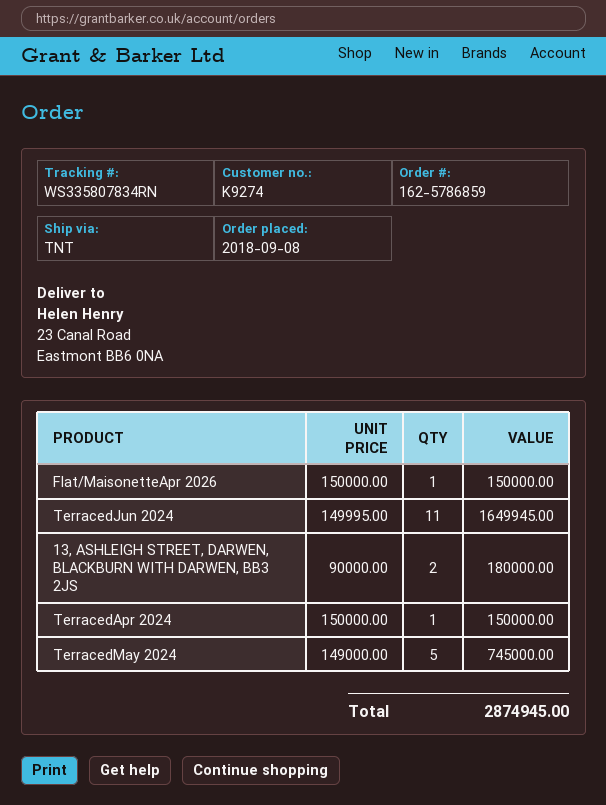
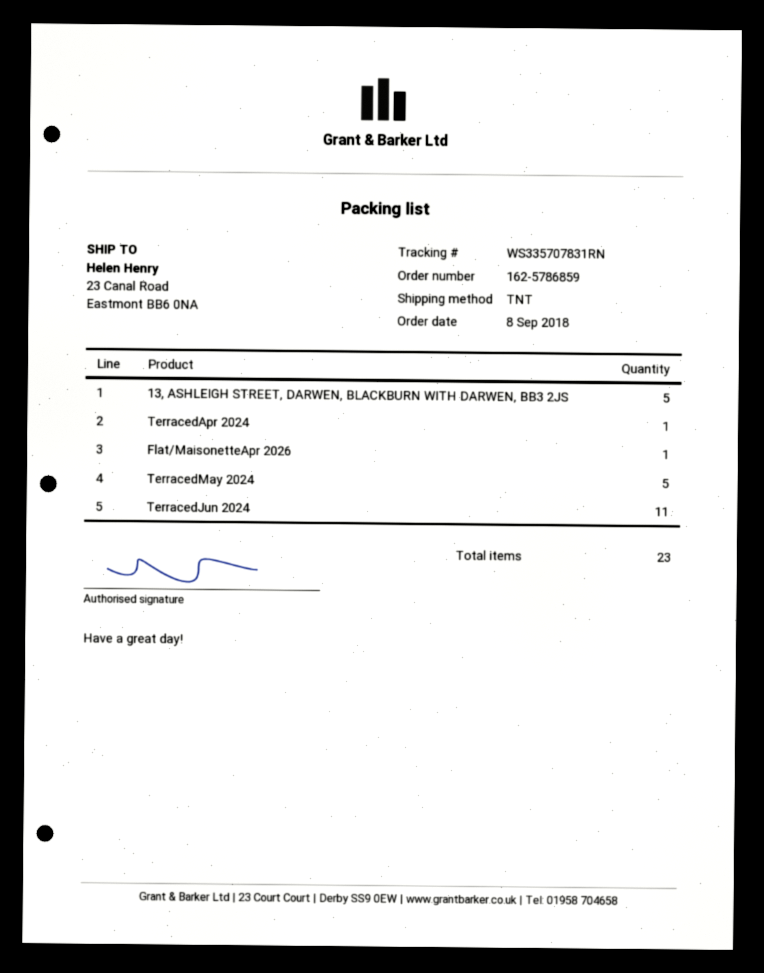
tracking number: WS335807834RN -> WS335707831RN
13, ASHLEIGH STREET, DARWEN, BLACKBURN WITH DARWEN, BB3 2JS: 2 -> 5

